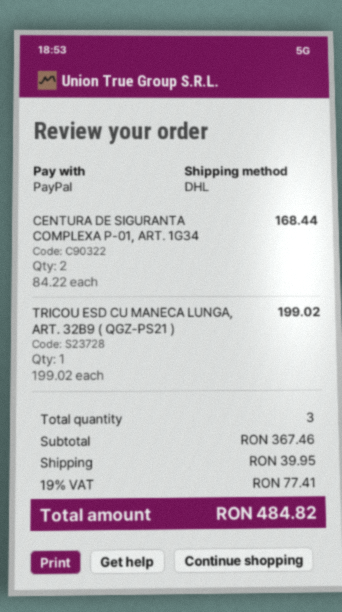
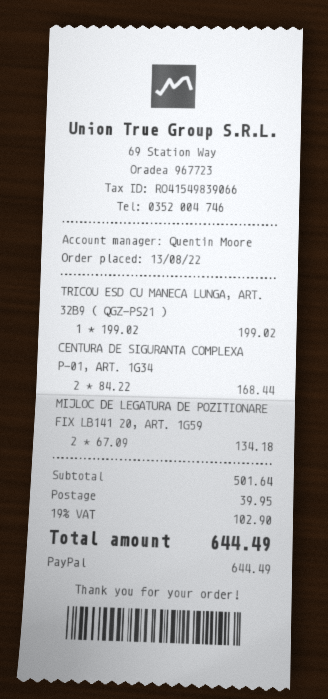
MIJLOC DE LEGATURA DE POZITIONARE FIX LB141 20, ART. 1G59: none -> 2 x 67.09 = 134.18
subtotal: 367.46 -> 501.64
tax: 19% = 77.41 -> 19% = 102.90
total: 484.82 -> 644.49

